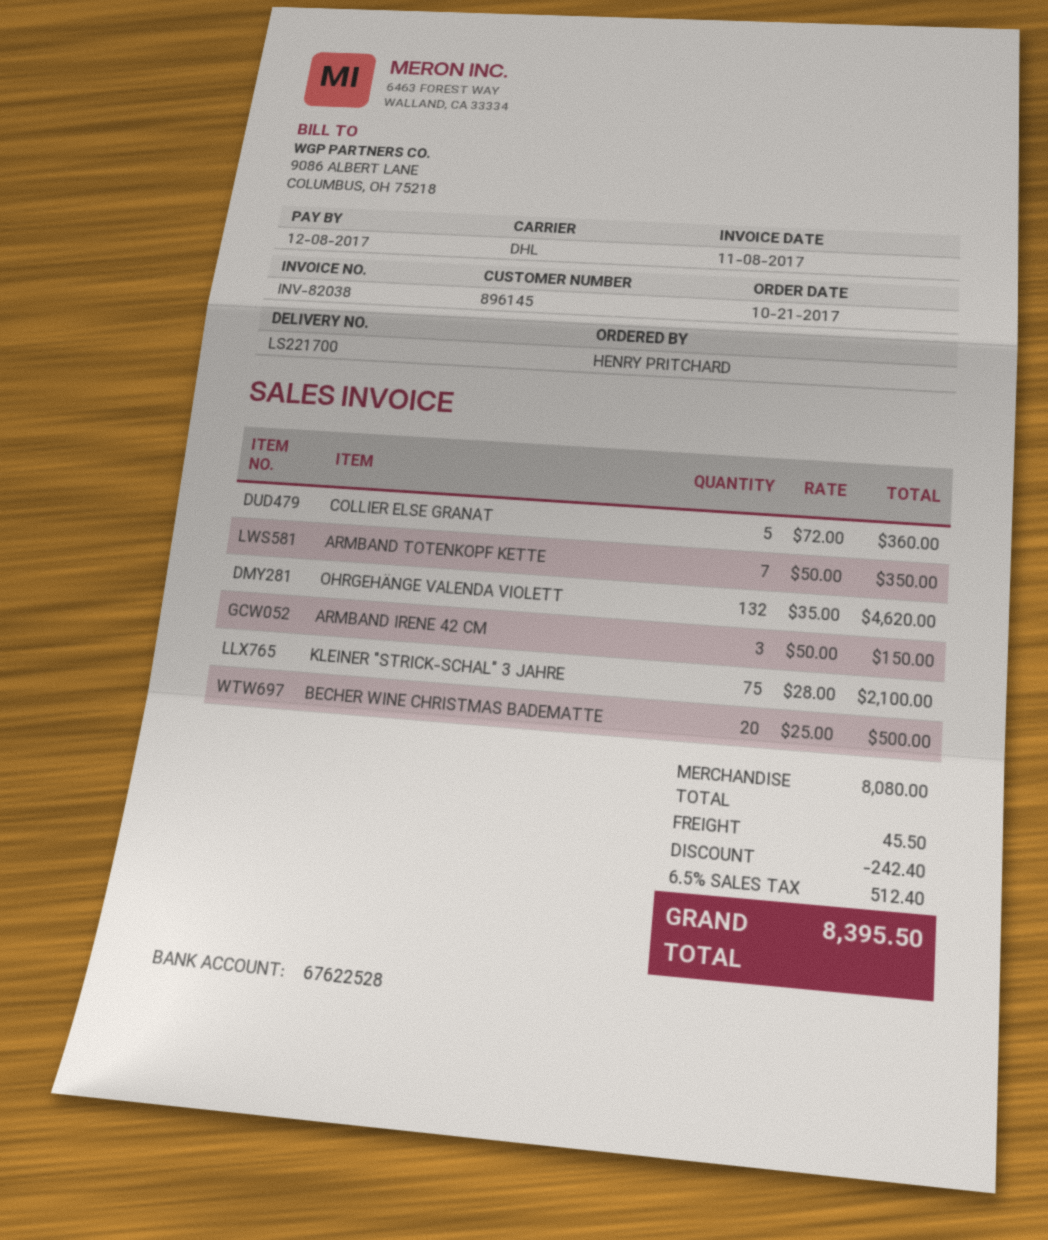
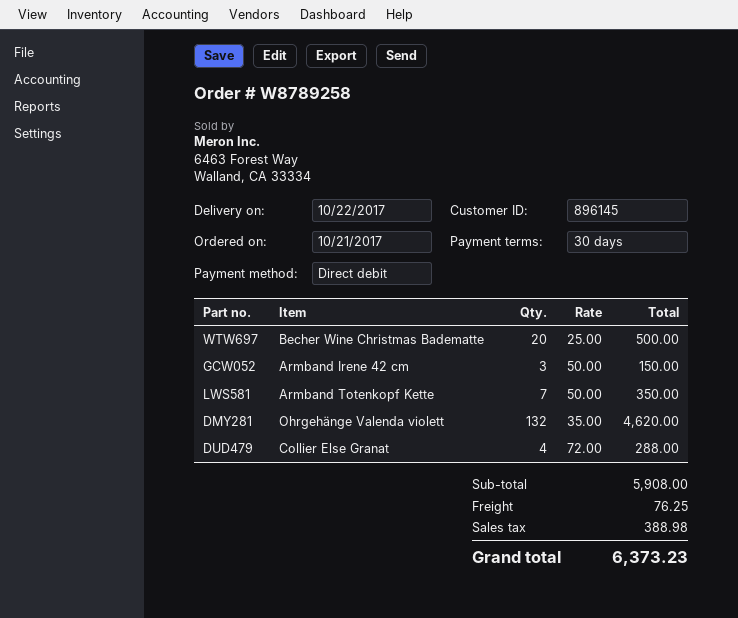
COLLIER ELSE GRANAT: 5 x 72.00 = 360.00 -> 4 x 72.00 = 288.00
KLEINER "STRICK-SCHAL" 3 JAHRE: 75 x 28.00 = 2100.00 -> none
subtotal: 8080.00 -> 5908.00
discount: 242.40 -> none
shipping: 45.50 -> 76.25
tax: 512.40 -> 388.98
total: 8395.50 -> 6373.23

